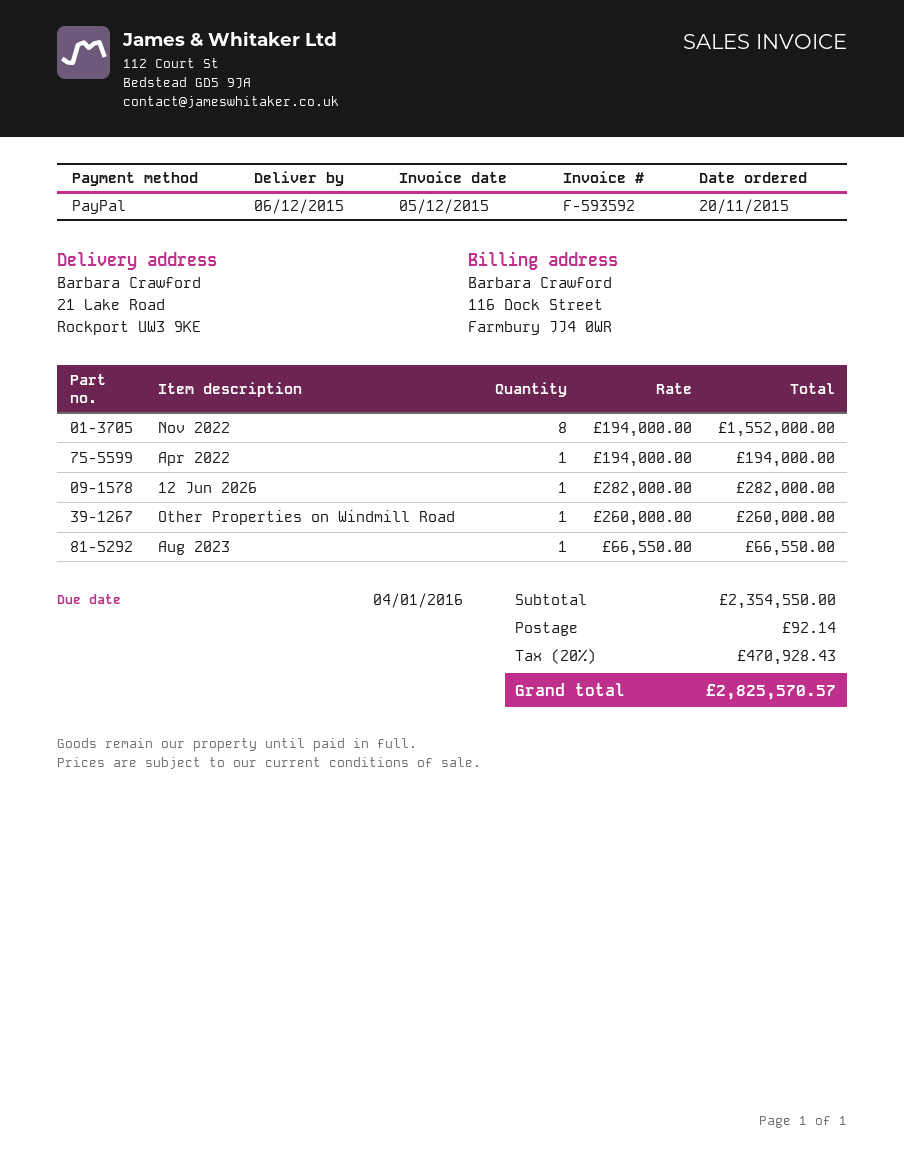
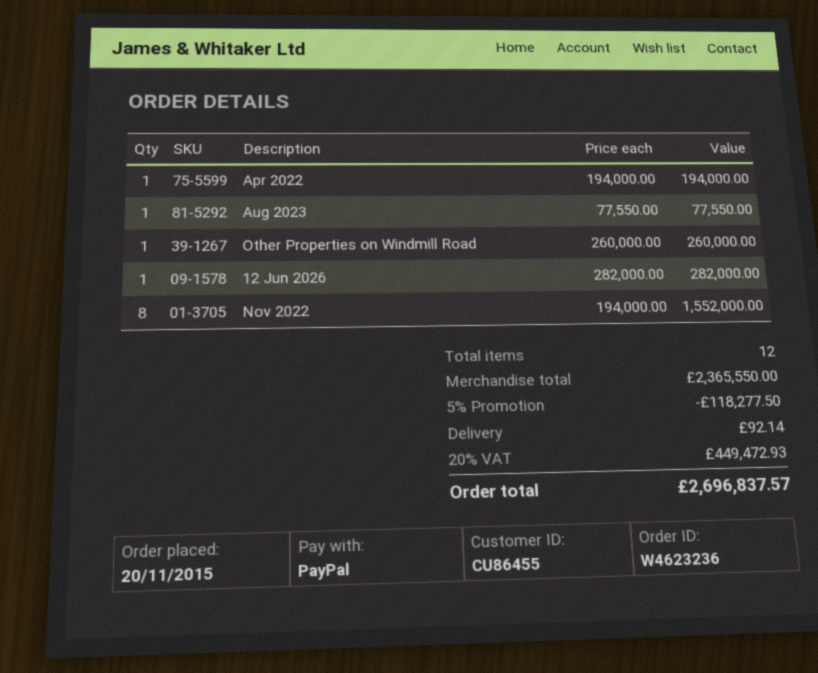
Aug 2023: 1 x 66550.00 = 66550.00 -> 1 x 77550.00 = 77550.00
subtotal: 2354550.00 -> 2365550.00
discount: none -> 5% = 118277.50
tax: 20% = 470928.43 -> 20% = 449472.93
total: 2825570.57 -> 2696837.57

